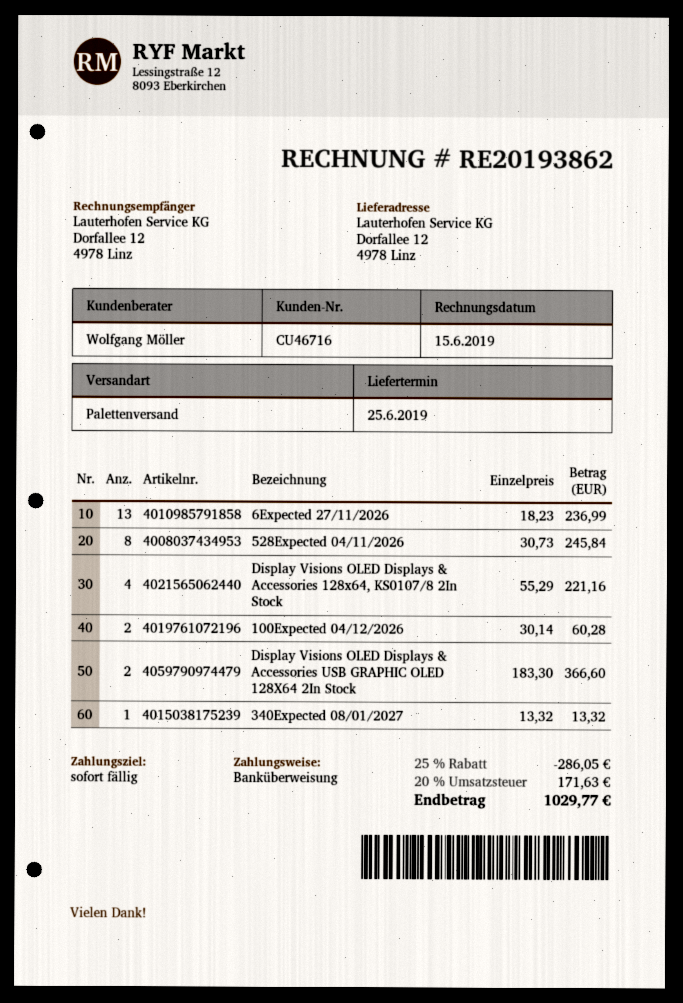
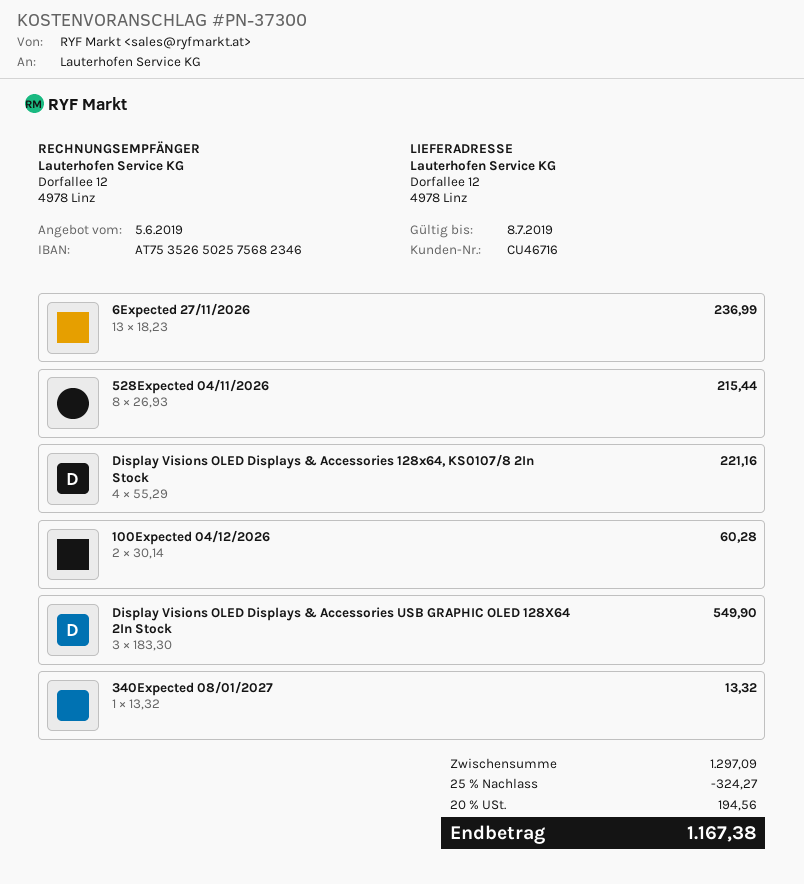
528Expected 04/11/2026: 8 x 30.73 = 245.84 -> 8 x 26.93 = 215.44
Display Visions OLED Displays & Accessories USB GRAPHIC OLED 128X64 2In Stock: 2 x 183.30 = 366.60 -> 3 x 183.30 = 549.90
discount: 25% = 286.05 -> 25% = 324.27
tax: 20% = 171.63 -> 20% = 194.56
total: 1029.77 -> 1167.38

